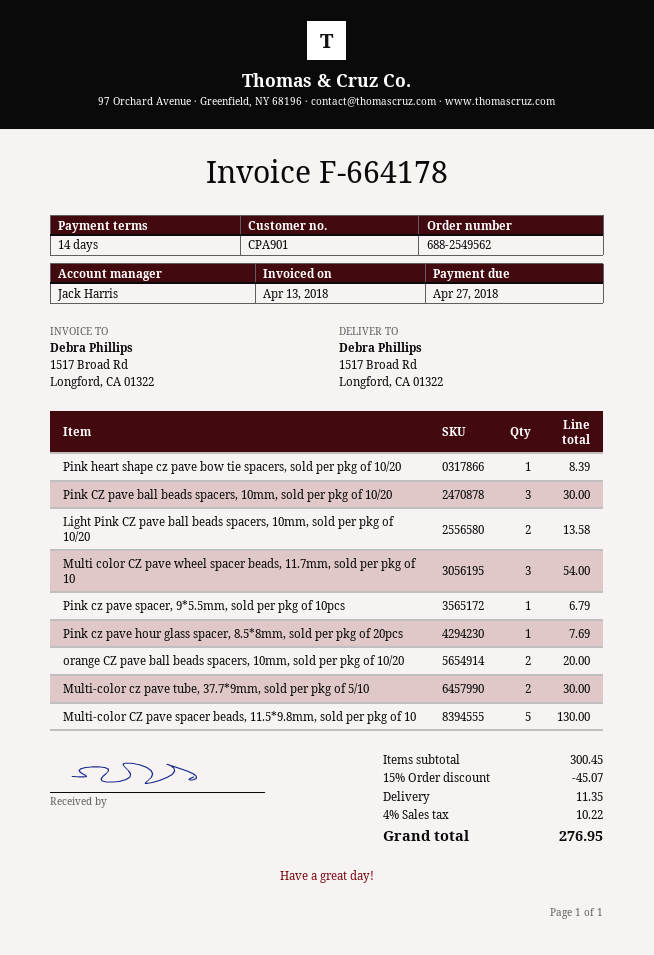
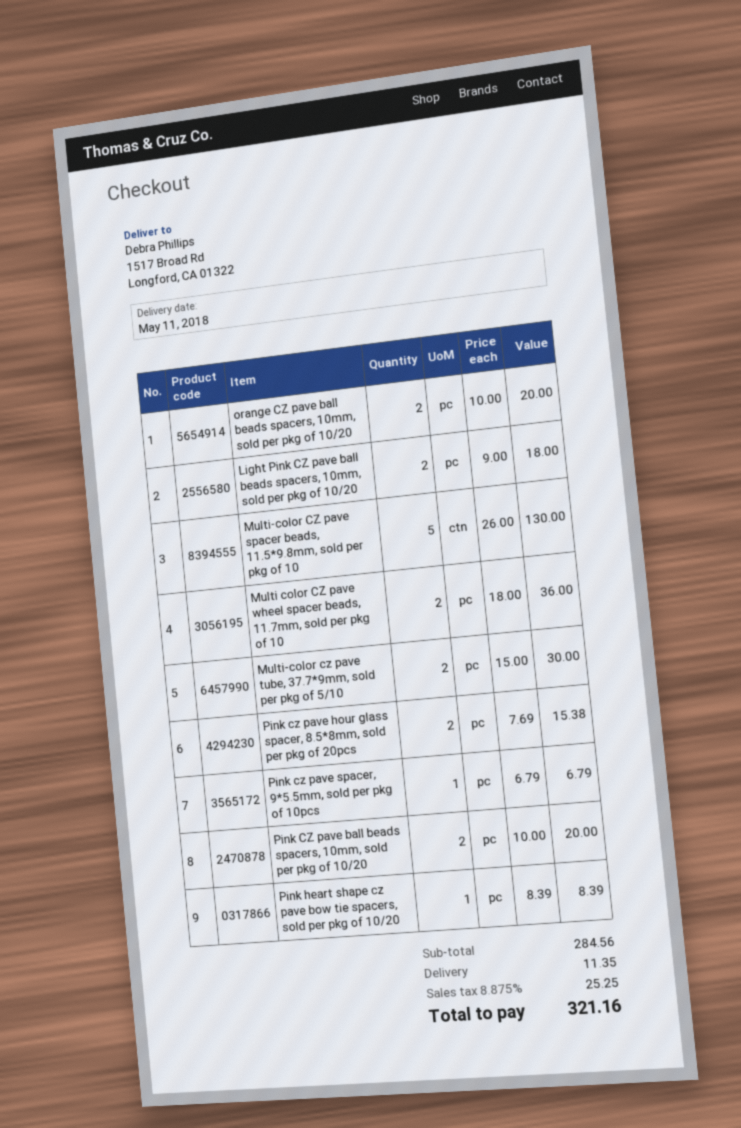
Pink CZ pave ball beads spacers, 10mm, sold per pkg of 10/20: 3 for 30.00 -> 2 for 20.00
Light Pink CZ pave ball beads spacers, 10mm, sold per pkg of 10/20: 2 for 13.58 -> 2 for 18.00
Multi color CZ pave wheel spacer beads, 11.7mm, sold per pkg of 10: 3 for 54.00 -> 2 for 36.00
Pink cz pave hour glass spacer, 8.5*8mm, sold per pkg of 20pcs: 1 for 7.69 -> 2 for 15.38
subtotal: 300.45 -> 284.56
discount: 15% = 45.07 -> none
tax: 4% = 10.22 -> 8.875% = 25.25
total: 276.95 -> 321.16

